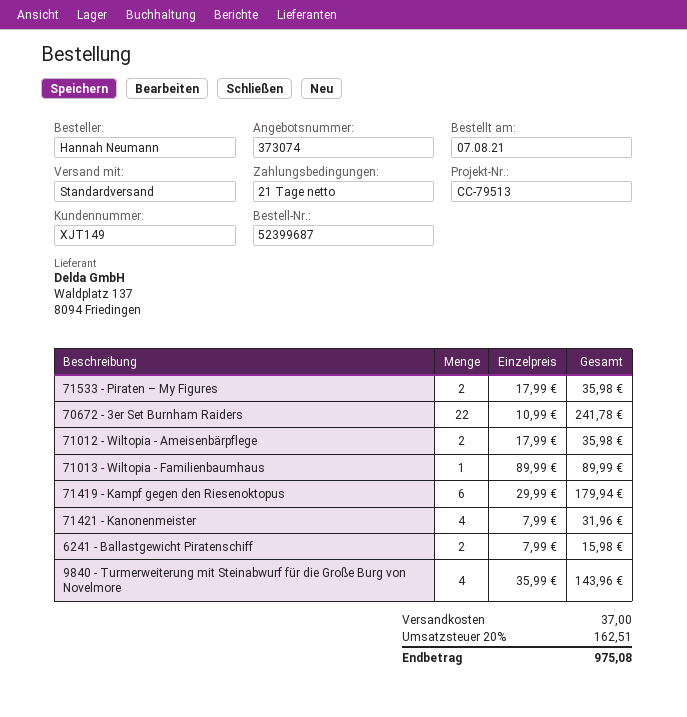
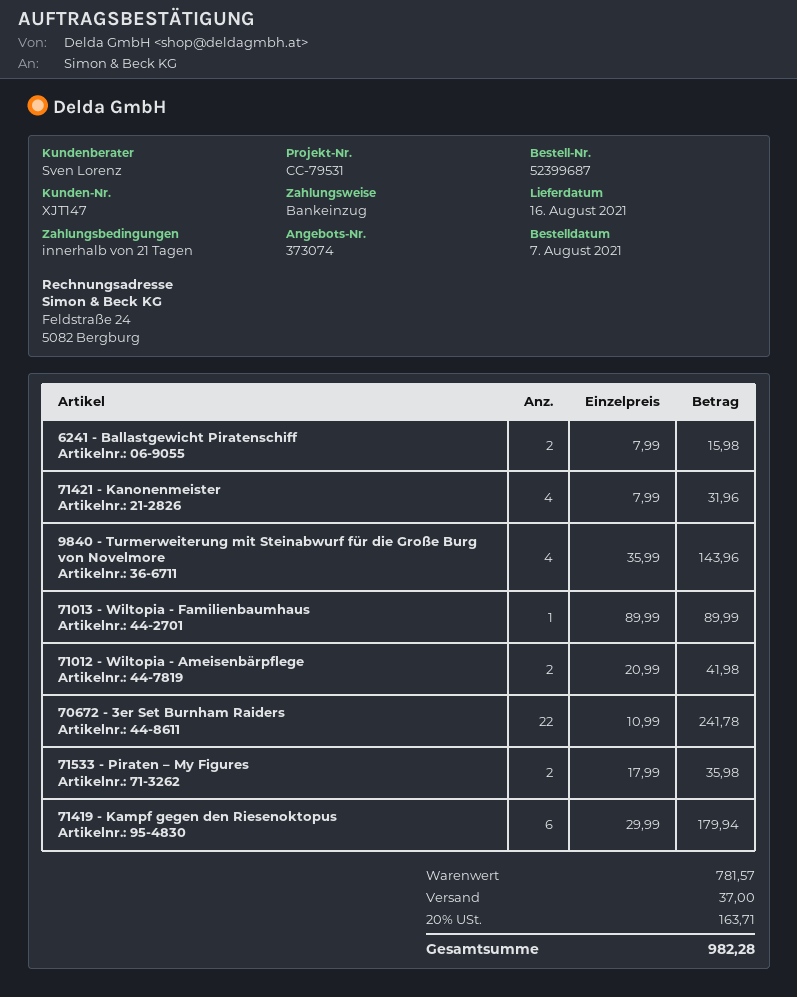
customer number: XJT149 -> XJT147
reference: CC-79513 -> CC-79531
71012 - Wiltopia - Ameisenbärpflege: 2 x 17.99 = 35.98 -> 2 x 20.99 = 41.98
tax: 20% = 162.51 -> 20% = 163.71
total: 975.08 -> 982.28

